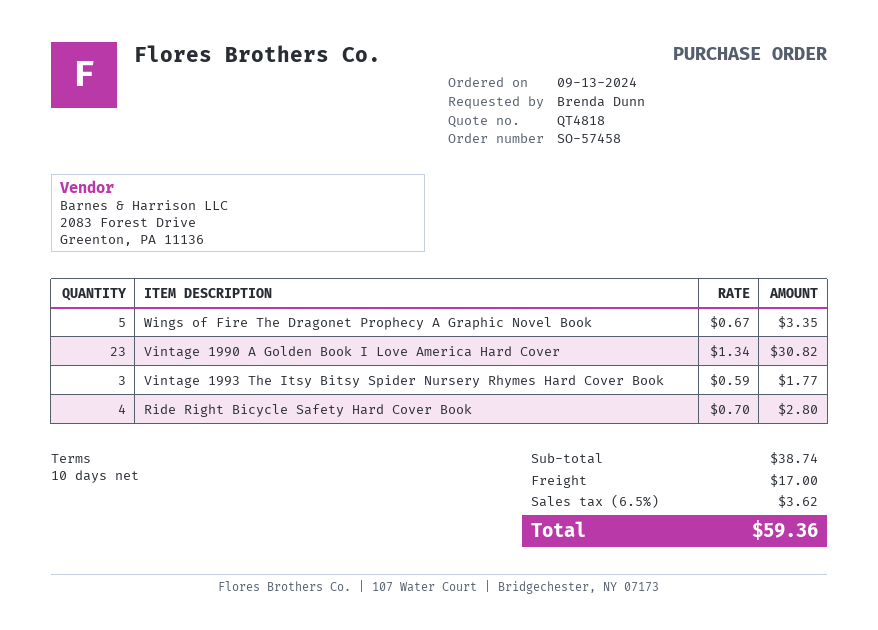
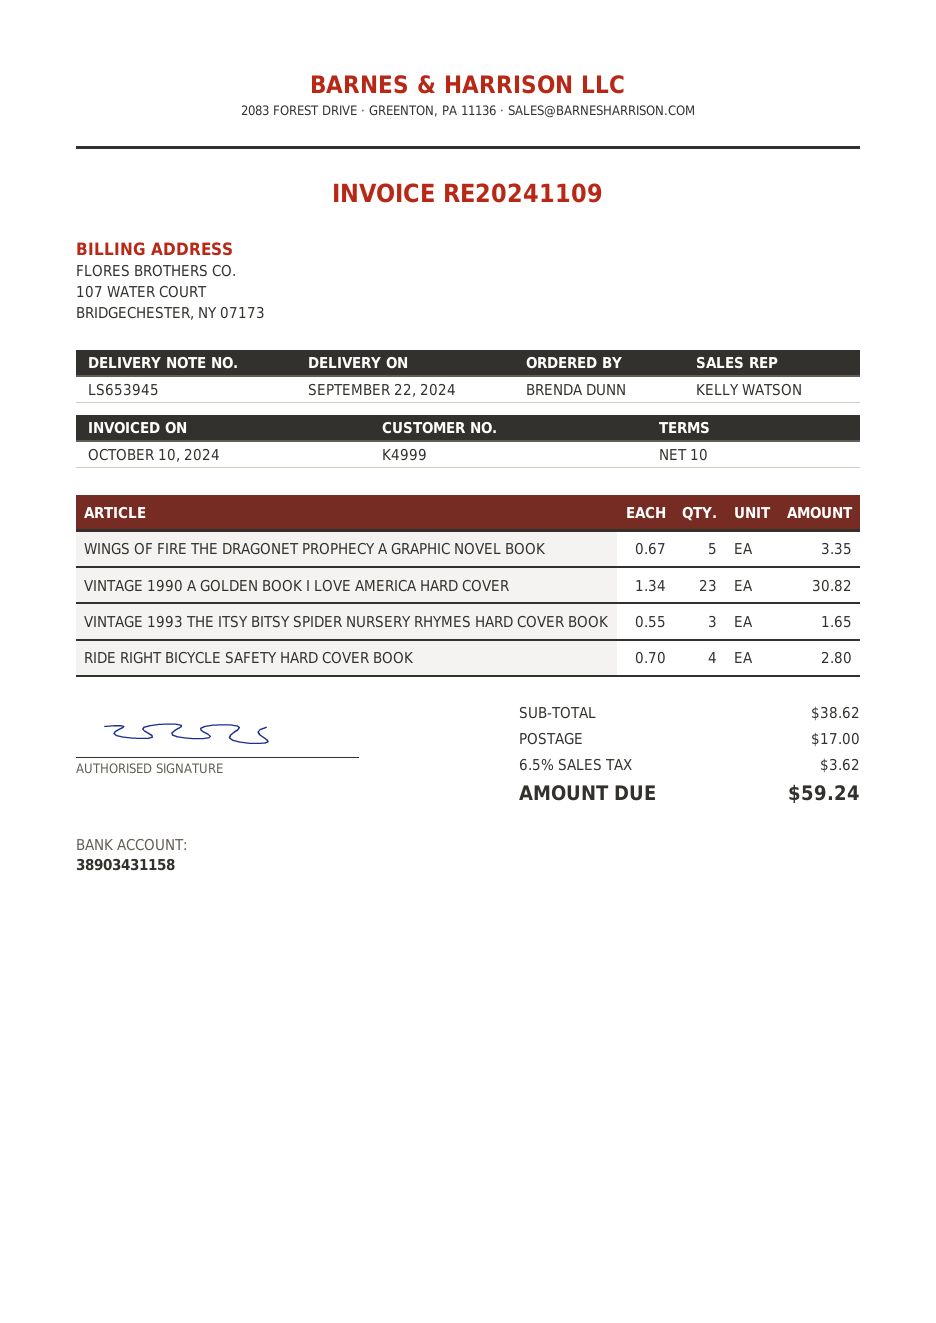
Vintage 1993 The Itsy Bitsy Spider Nursery Rhymes Hard Cover Book: 3 x 0.59 = 1.77 -> 3 x 0.55 = 1.65
subtotal: 38.74 -> 38.62
total: 59.36 -> 59.24

